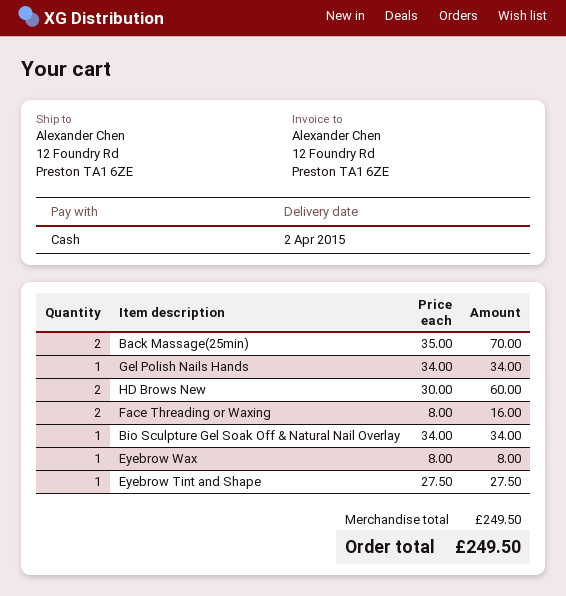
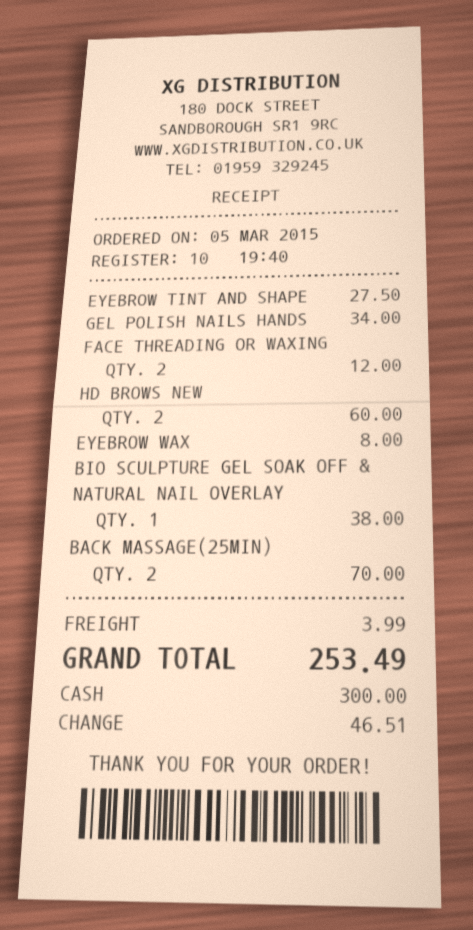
Face Threading or Waxing: 2 for 16.00 -> 2 for 12.00
Bio Sculpture Gel Soak Off & Natural Nail Overlay: 1 for 34.00 -> 1 for 38.00
shipping: none -> 3.99
total: 249.50 -> 253.49

